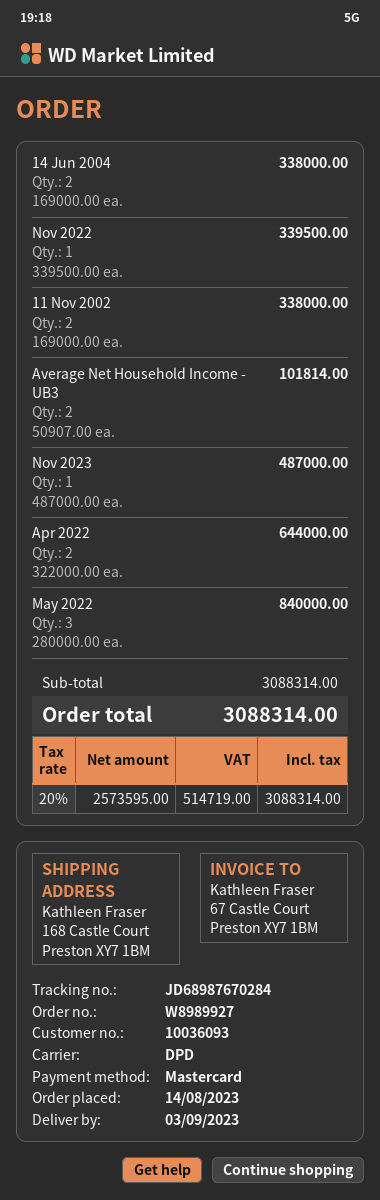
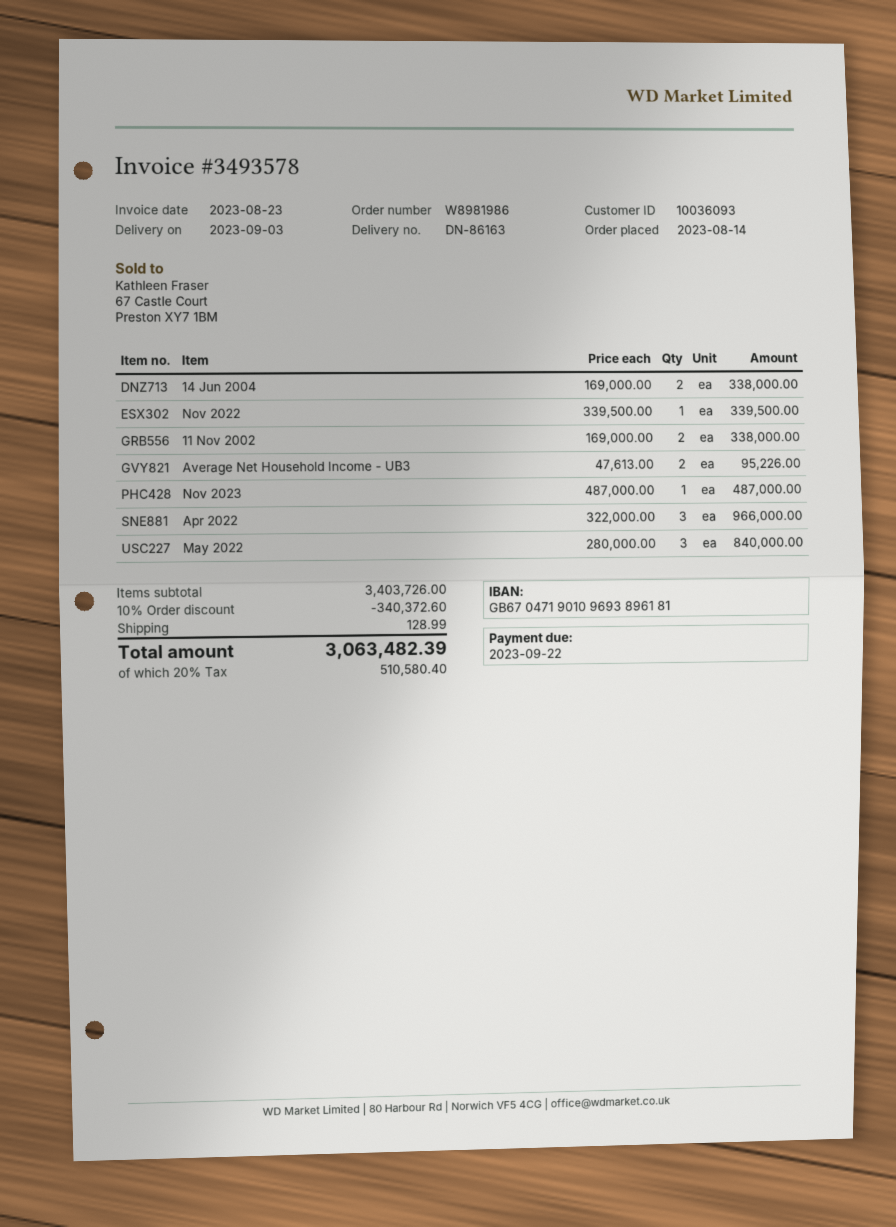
order number: W8989927 -> W8981986
Average Net Household Income - UB3: 2 x 50907.00 = 101814.00 -> 2 x 47613.00 = 95226.00
Apr 2022: 2 x 322000.00 = 644000.00 -> 3 x 322000.00 = 966000.00
subtotal: 3088314.00 -> 3403726.00
discount: none -> 10% = 340372.60
shipping: none -> 128.99
tax: 20% = 514719.00 -> 20% = 510580.40
total: 3088314.00 -> 3063482.39

